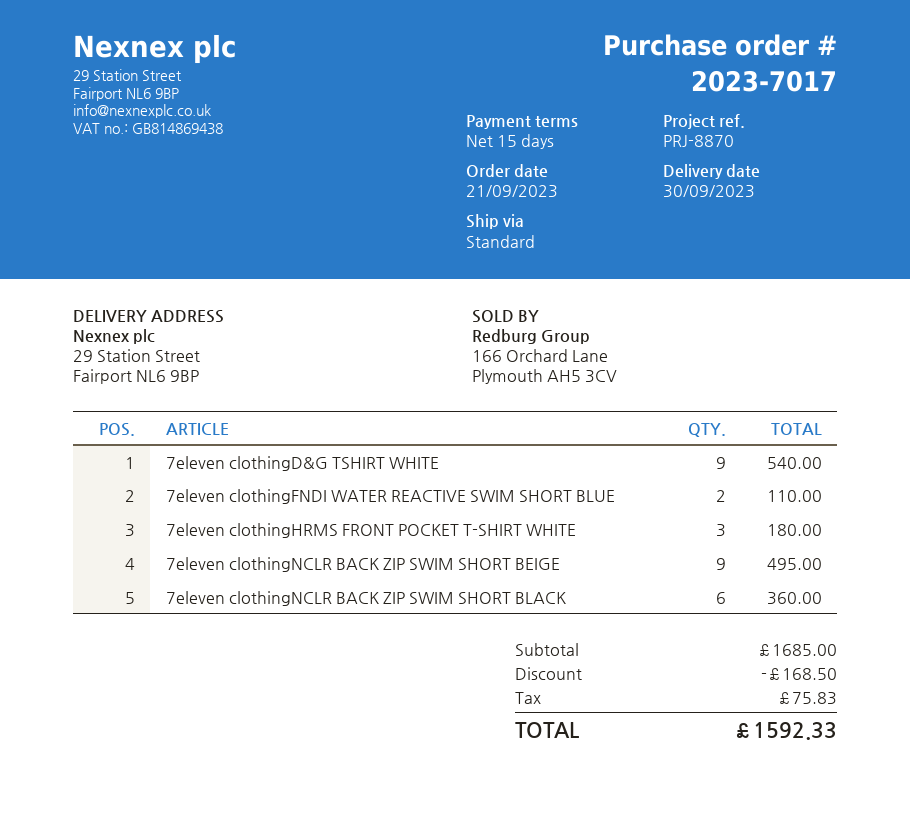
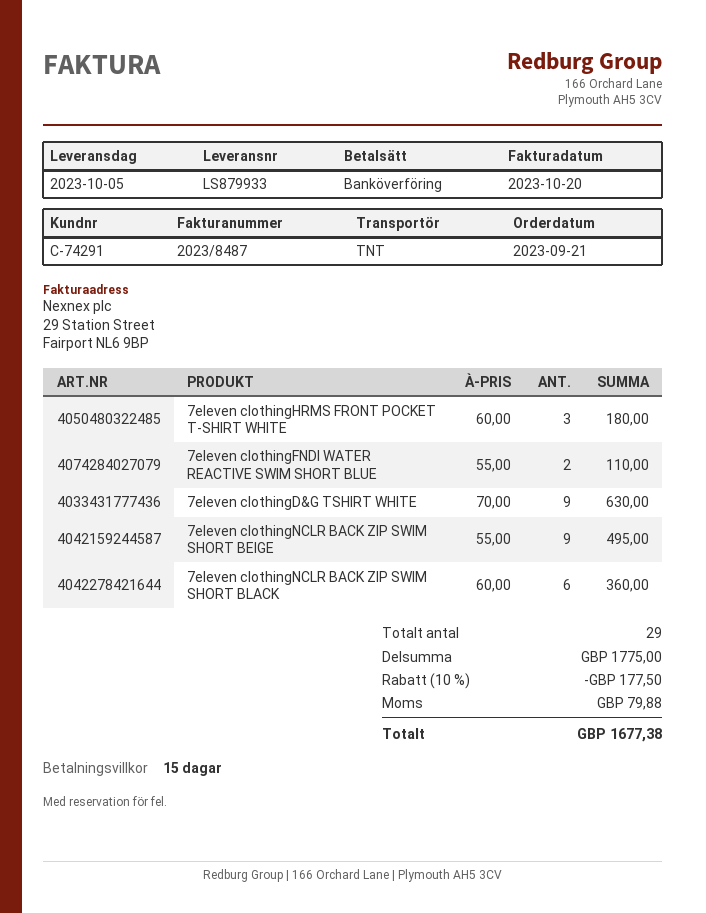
delivery date: 2023-09-30 -> 2023-10-05
shipping method: standard -> TNT
7eleven clothingD&G TSHIRT WHITE: 9 for 540.00 -> 9 for 630.00
subtotal: 1685.00 -> 1775.00
discount: 168.50 -> 177.50
tax: 75.83 -> 79.88
total: 1592.33 -> 1677.38

